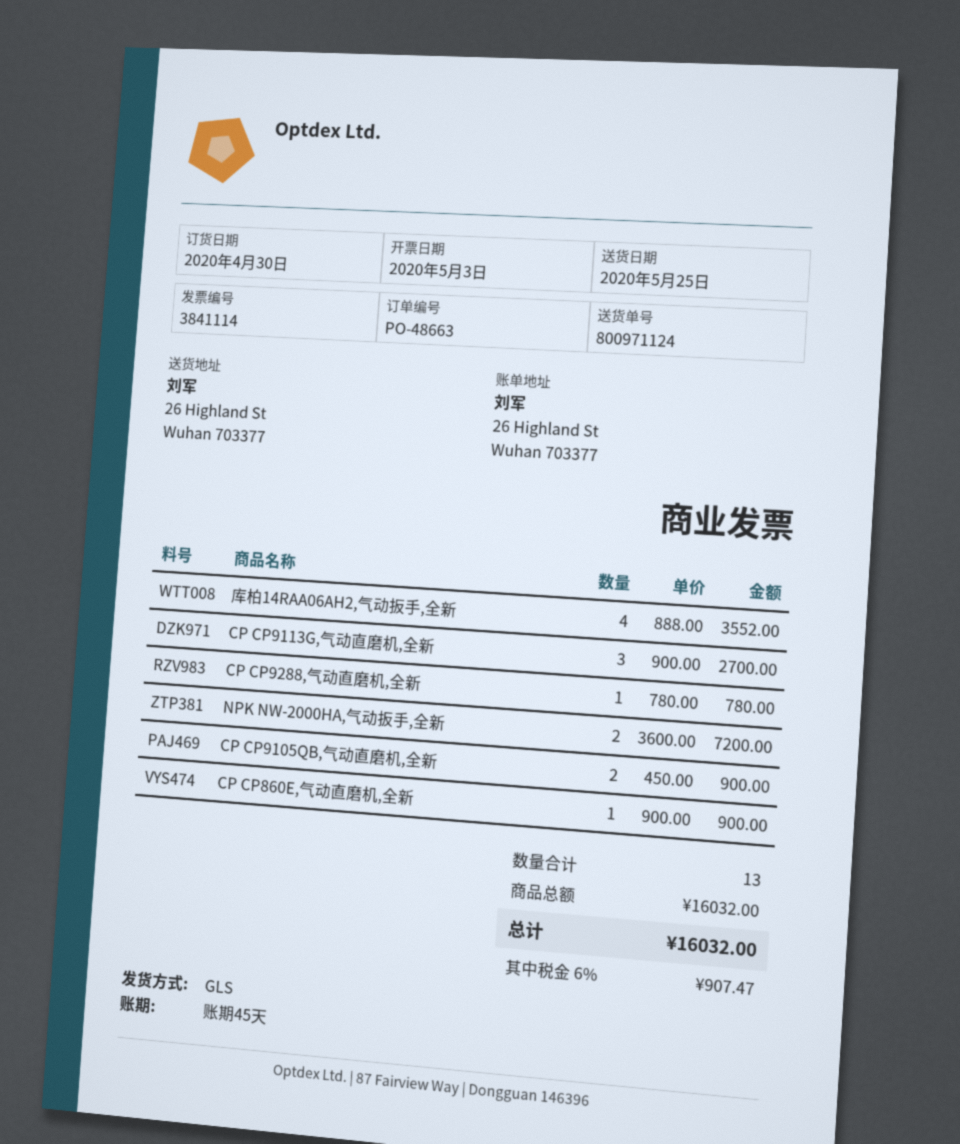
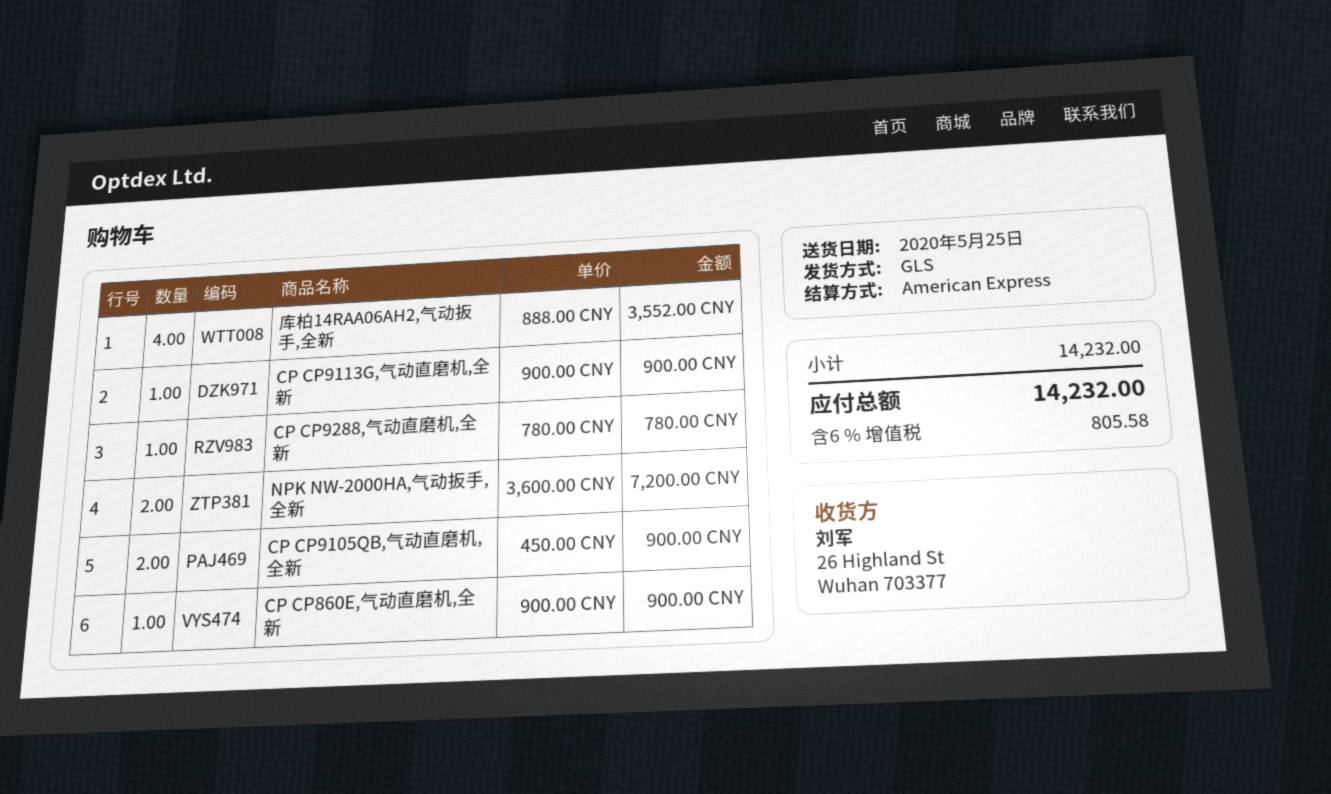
CP CP9113G,气动直磨机,全新: 3 x 900.00 = 2700.00 -> 1 x 900.00 = 900.00
subtotal: 16032.00 -> 14232.00
tax: 6% = 907.47 -> 6% = 805.58
total: 16032.00 -> 14232.00

